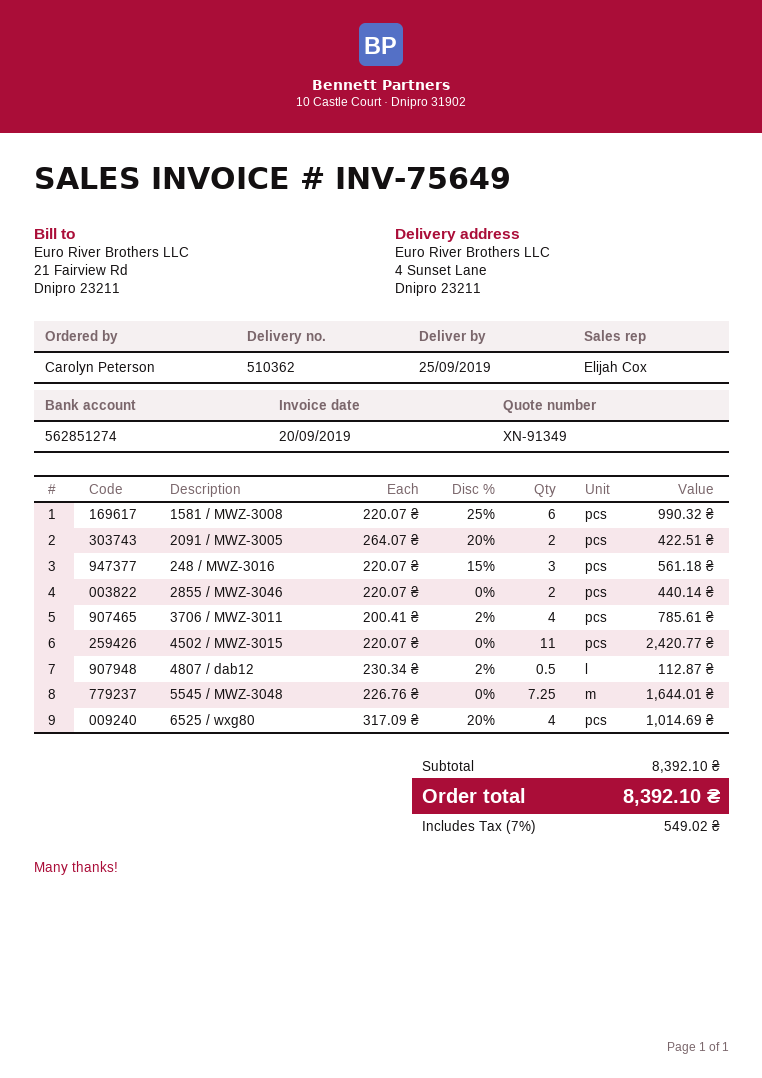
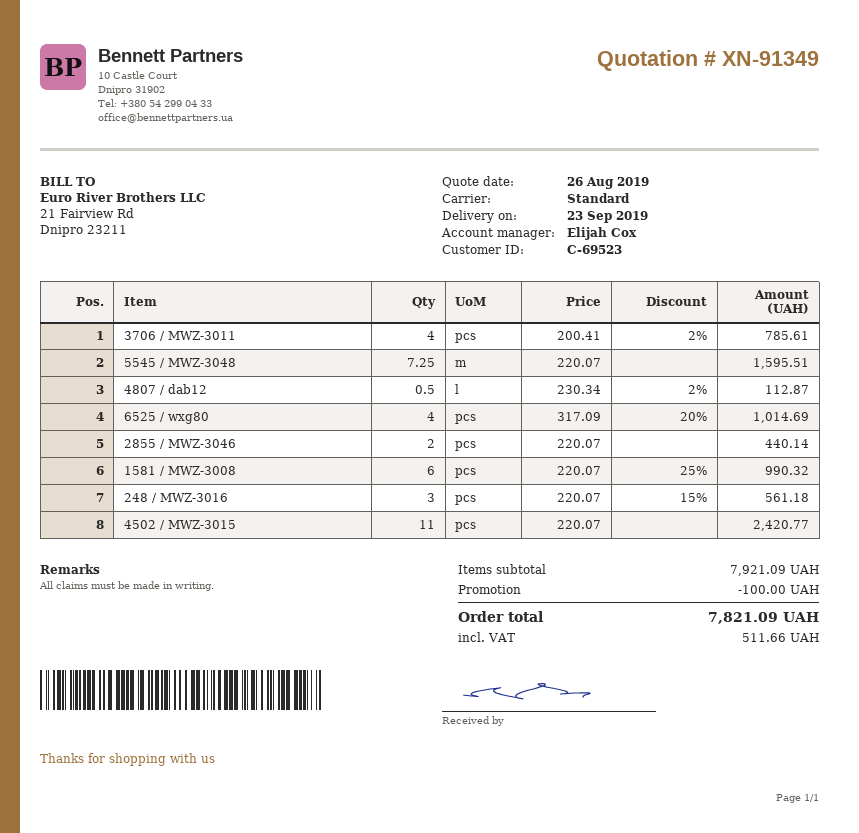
delivery date: 2019-09-25 -> 2019-09-23
2091 / MWZ-3005: 2 x 264.07 - 20% = 422.51 -> none
5545 / MWZ-3048: 7.25 x 226.76 = 1644.01 -> 7.25 x 220.07 = 1595.51
subtotal: 8392.10 -> 7921.09
discount: none -> 100.00
tax: 549.02 -> 511.66
total: 8392.10 -> 7821.09

